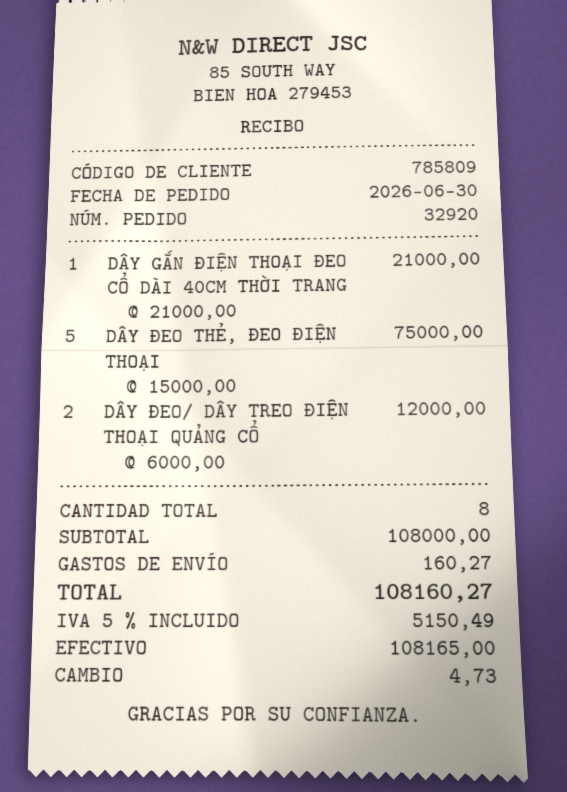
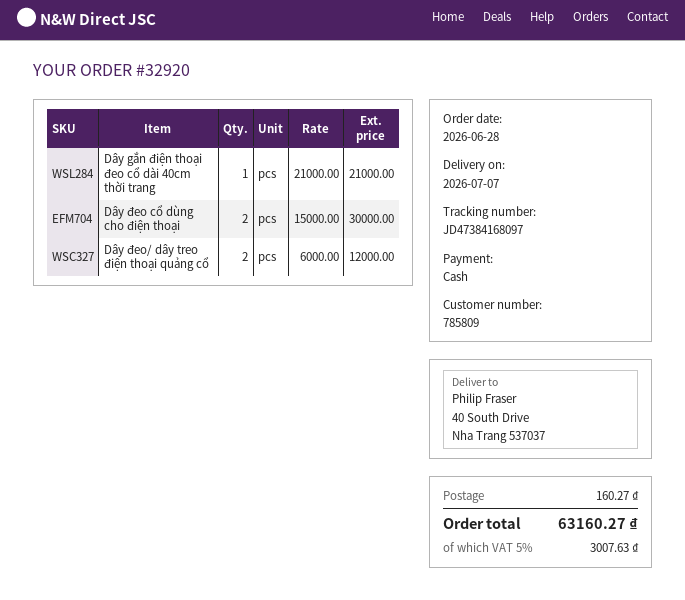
order date: 2026-06-30 -> 2026-06-28
DÂY ĐEO THẺ, ĐEO ĐIỆN THOẠI: 5 x 15000.00 = 75000.00 -> none
Dây đeo cổ dùng cho điện thoại: none -> 2 x 15000.00 = 30000.00
tax: 5% = 5150.49 -> 5% = 3007.63
total: 108160.27 -> 63160.27

